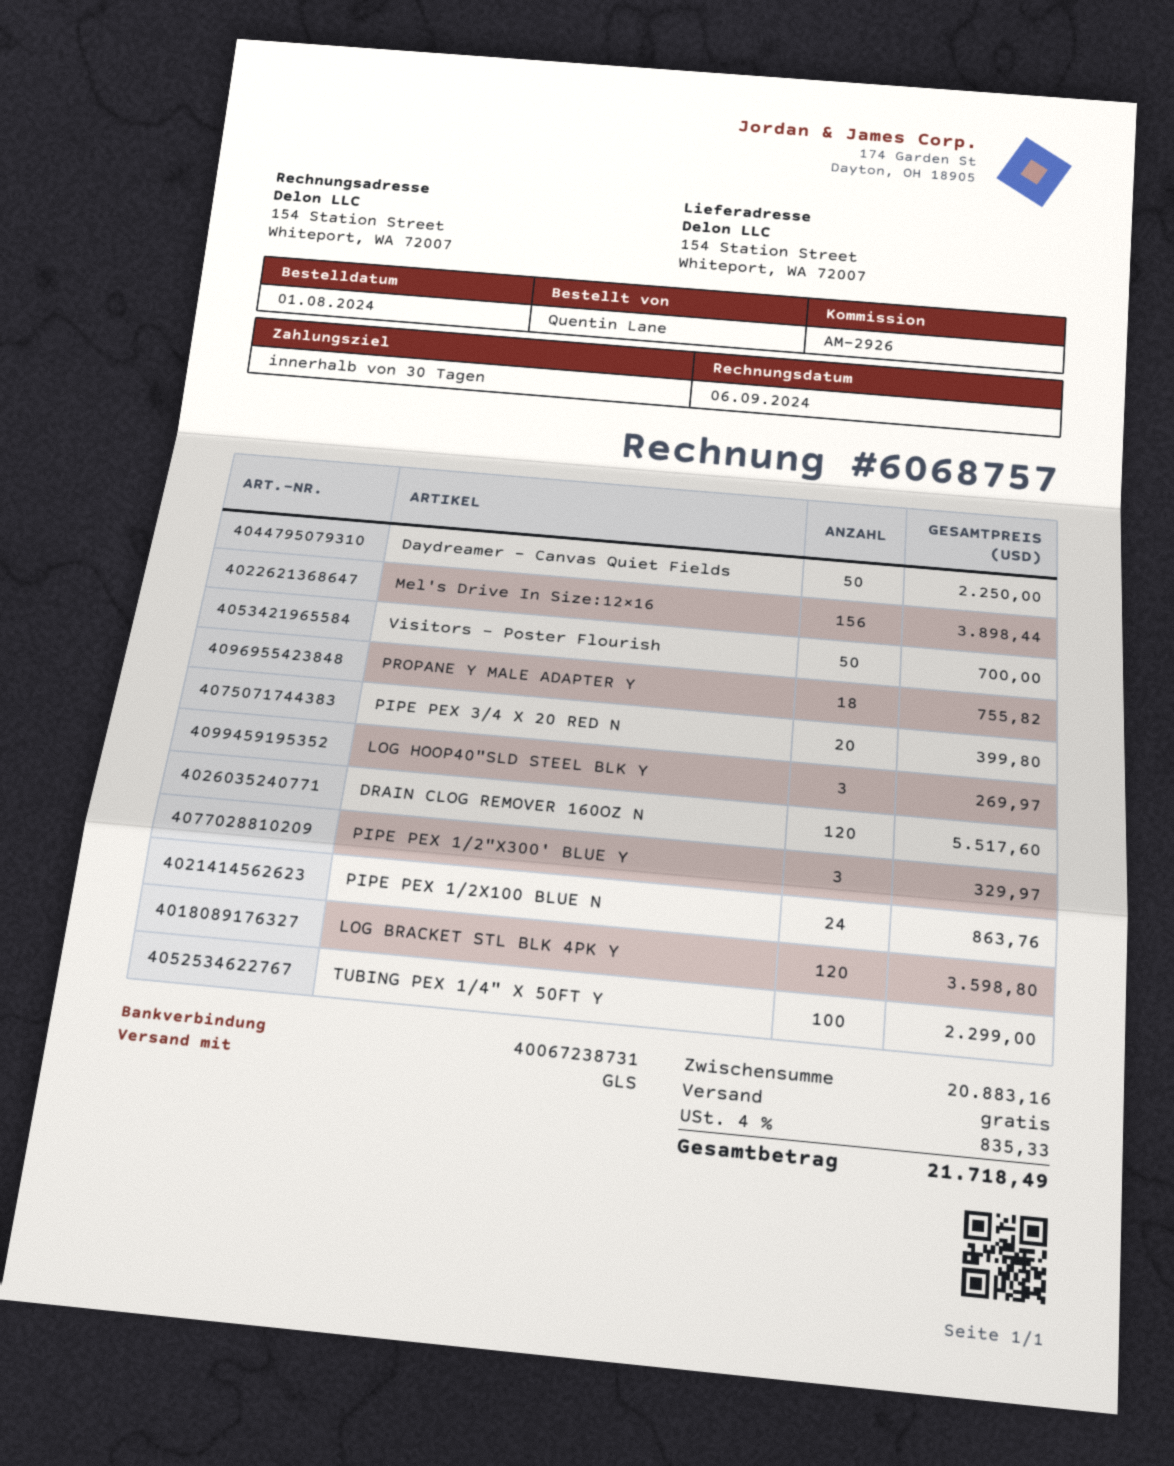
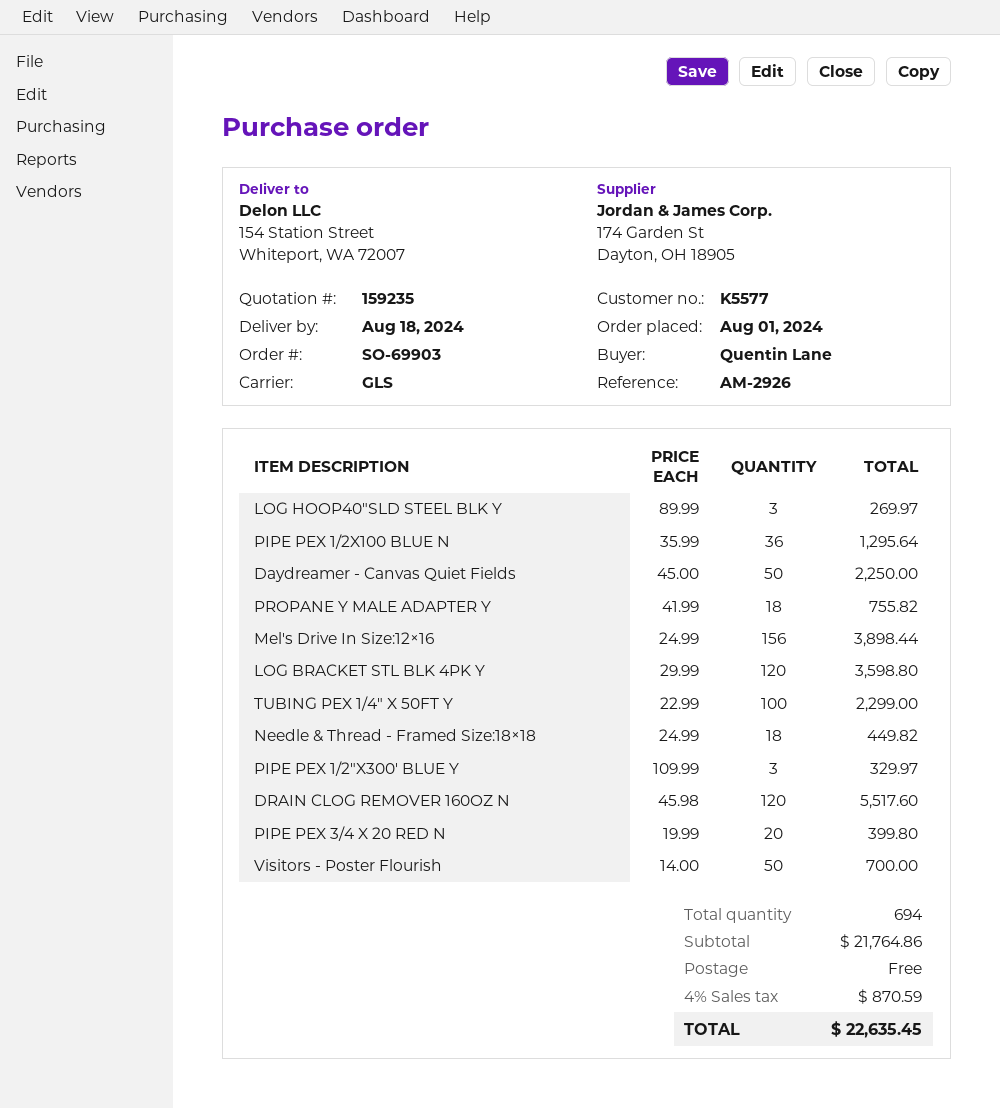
PIPE PEX 1/2X100 BLUE N: 24 for 863.76 -> 36 for 1295.64
Needle & Thread - Framed Size:18×18: none -> 18 for 449.82
subtotal: 20883.16 -> 21764.86
tax: 4% = 835.33 -> 4% = 870.59
total: 21718.49 -> 22635.45

